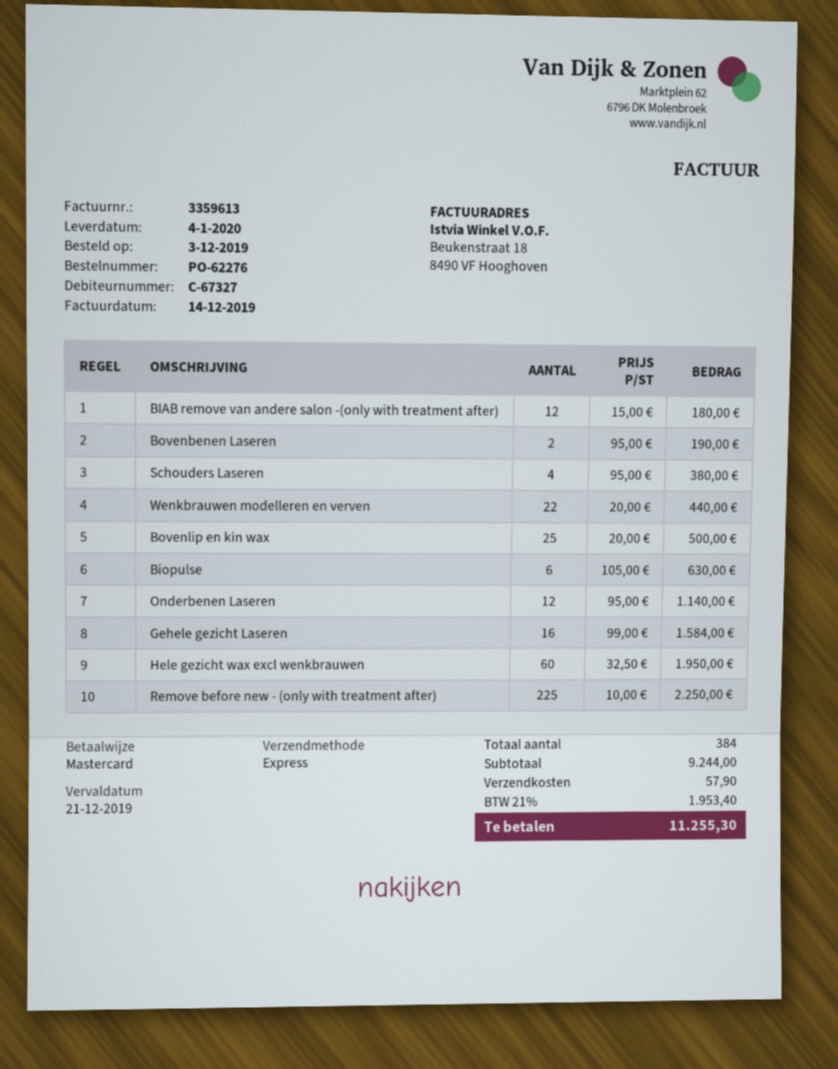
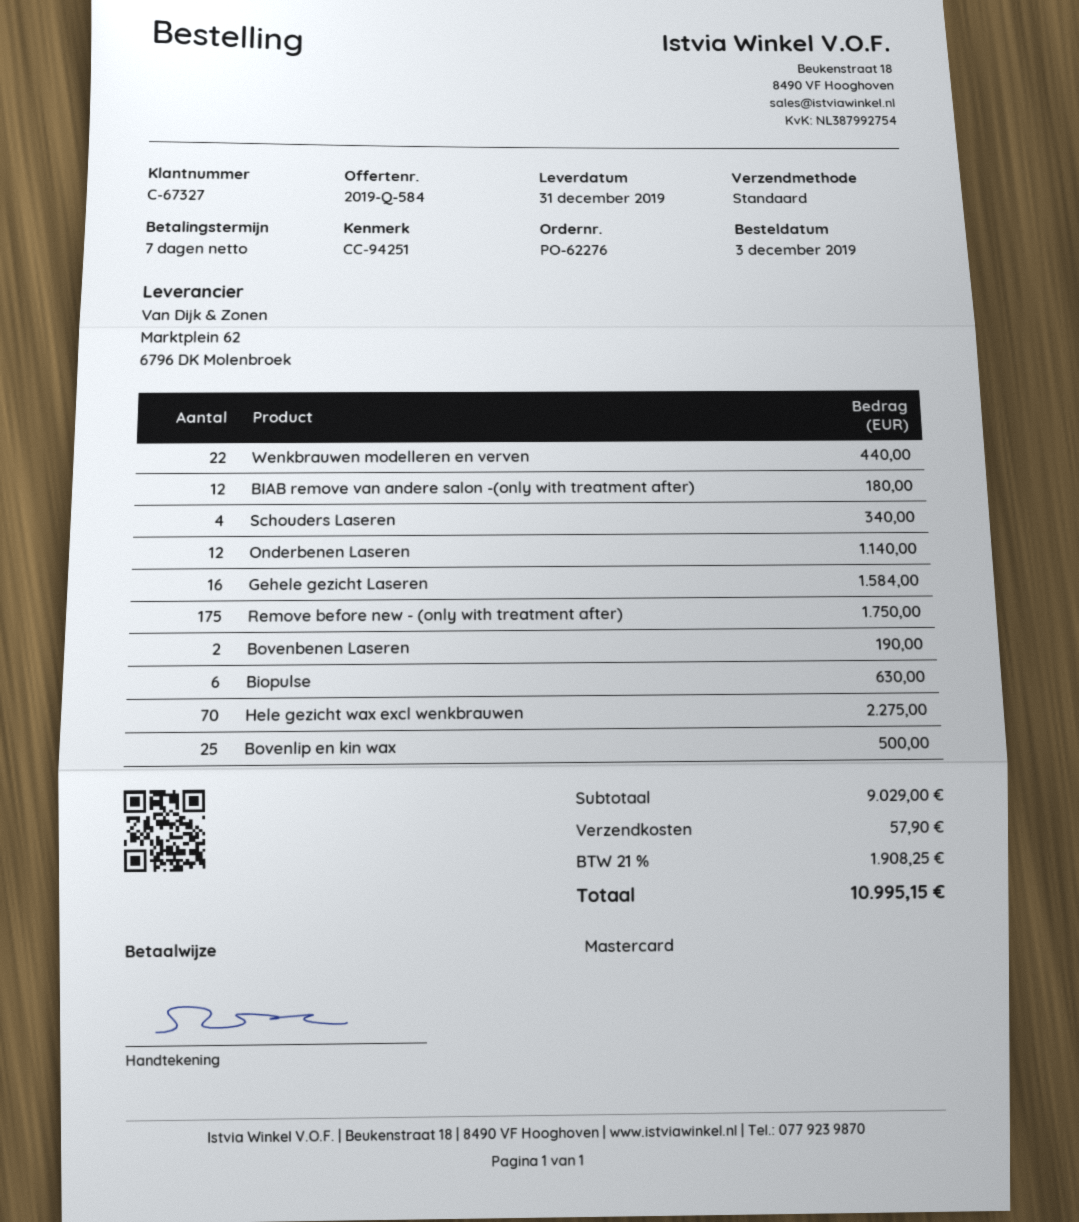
delivery date: 2020-01-04 -> 2019-12-31
shipping method: express -> standard
Schouders Laseren: 4 for 380.00 -> 4 for 340.00
Hele gezicht wax excl wenkbrauwen: 60 for 1950.00 -> 70 for 2275.00
Remove before new - (only with treatment after): 225 for 2250.00 -> 175 for 1750.00
subtotal: 9244.00 -> 9029.00
tax: 21% = 1953.40 -> 21% = 1908.25
total: 11255.30 -> 10995.15

